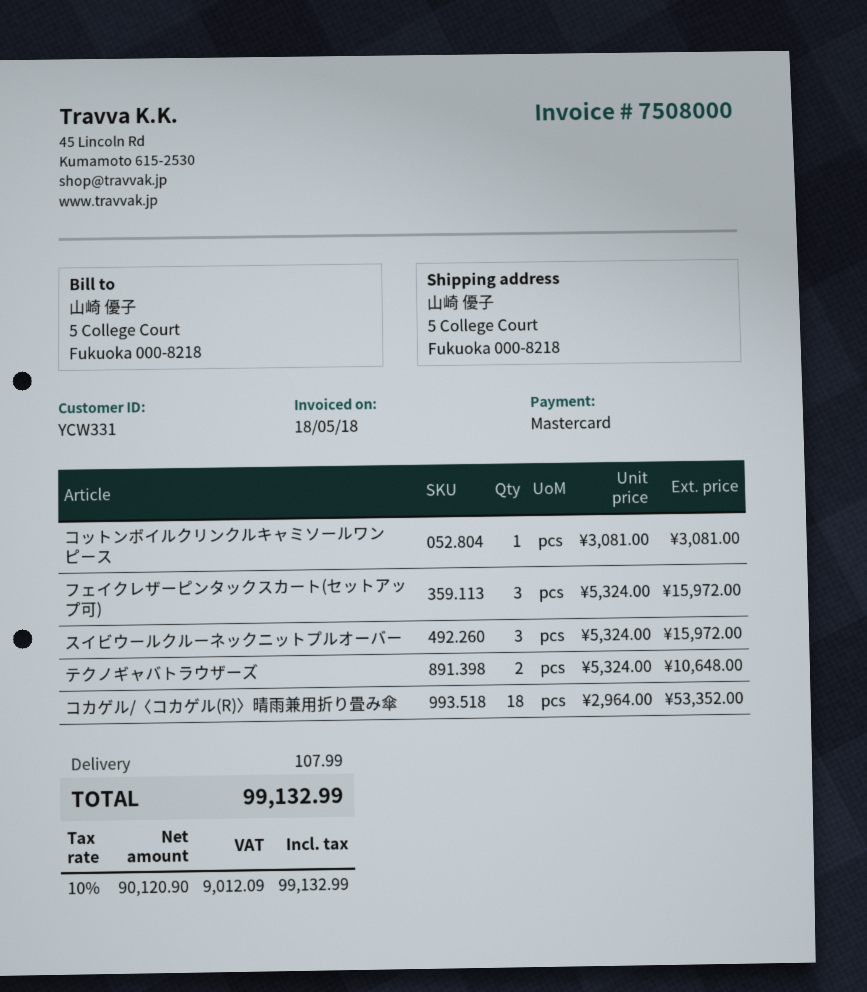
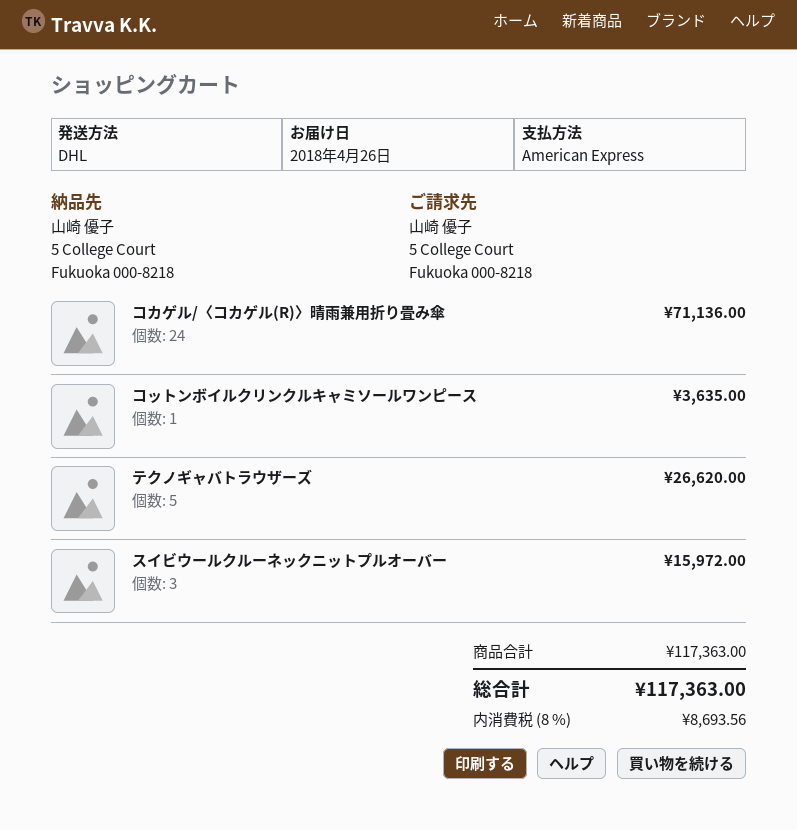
payment method: Mastercard -> American Express
コットンボイルクリンクルキャミソールワンピース: 1 for 3081.00 -> 1 for 3635.00
フェイクレザーピンタックスカート(セットアップ可): 3 for 15972.00 -> none
テクノギャバトラウザーズ: 2 for 10648.00 -> 5 for 26620.00
コカゲル/〈コカゲル(R)〉晴雨兼用折り畳み傘: 18 for 53352.00 -> 24 for 71136.00
shipping: 107.99 -> none
tax: 10% = 9012.09 -> 8% = 8693.56
total: 99132.99 -> 117363.00

